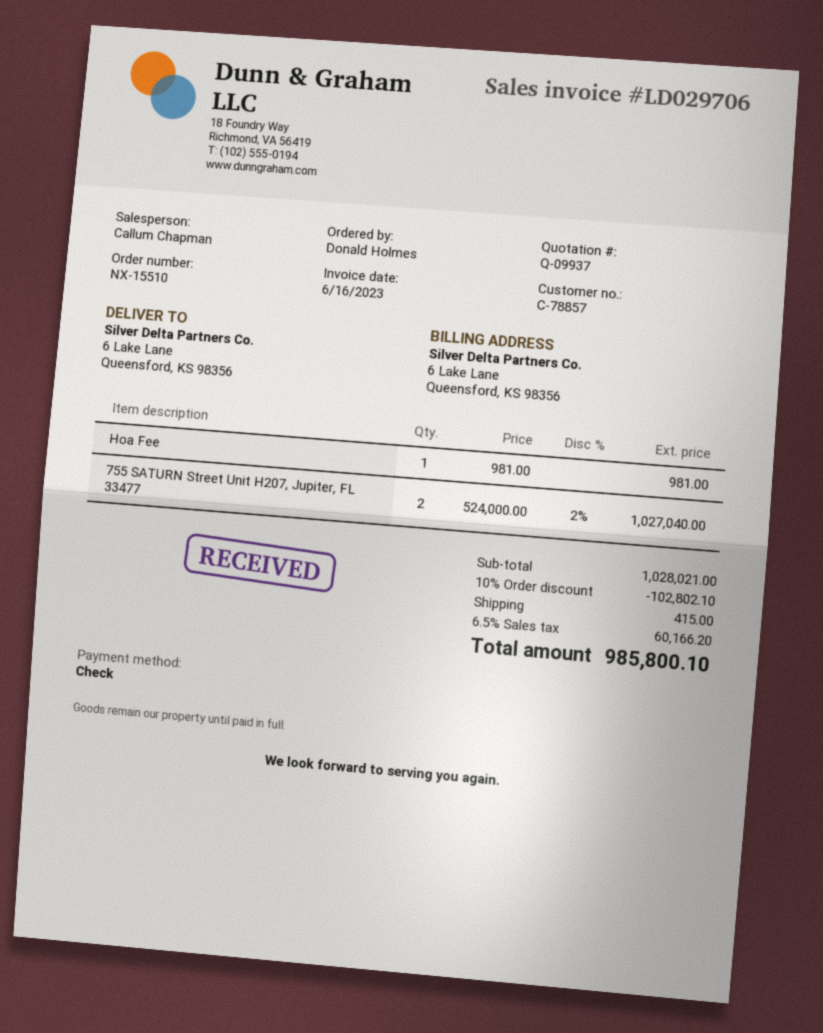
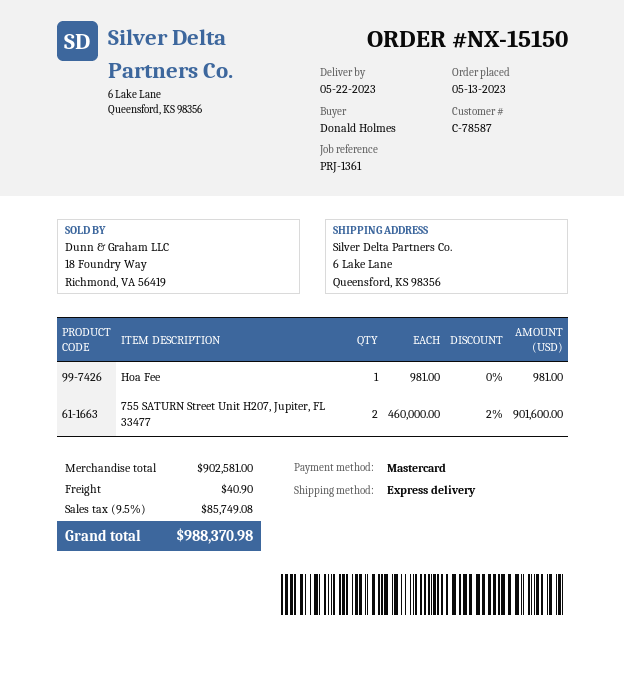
order number: NX-15510 -> NX-15150
customer number: C-78857 -> C-78587
payment method: cheque -> Mastercard
755 SATURN Street Unit H207, Jupiter, FL 33477: 2 x 524000.00 - 2% = 1027040.00 -> 2 x 460000.00 - 2% = 901600.00
subtotal: 1028021.00 -> 902581.00
discount: 10% = 102802.10 -> none
shipping: 415.00 -> 40.90
tax: 6.5% = 60166.20 -> 9.5% = 85749.08
total: 985800.10 -> 988370.98

